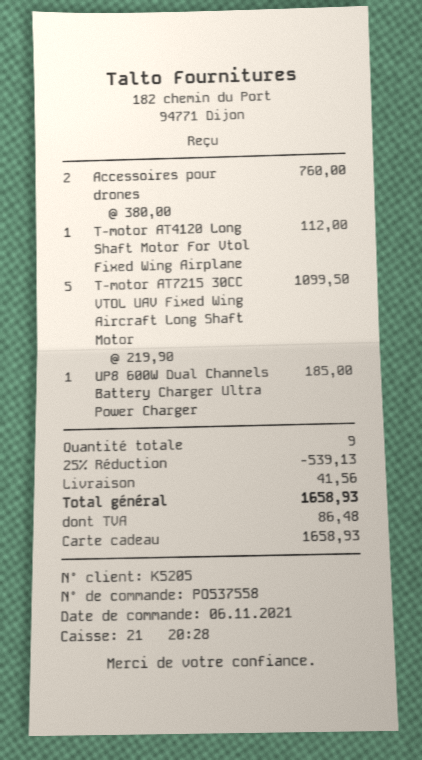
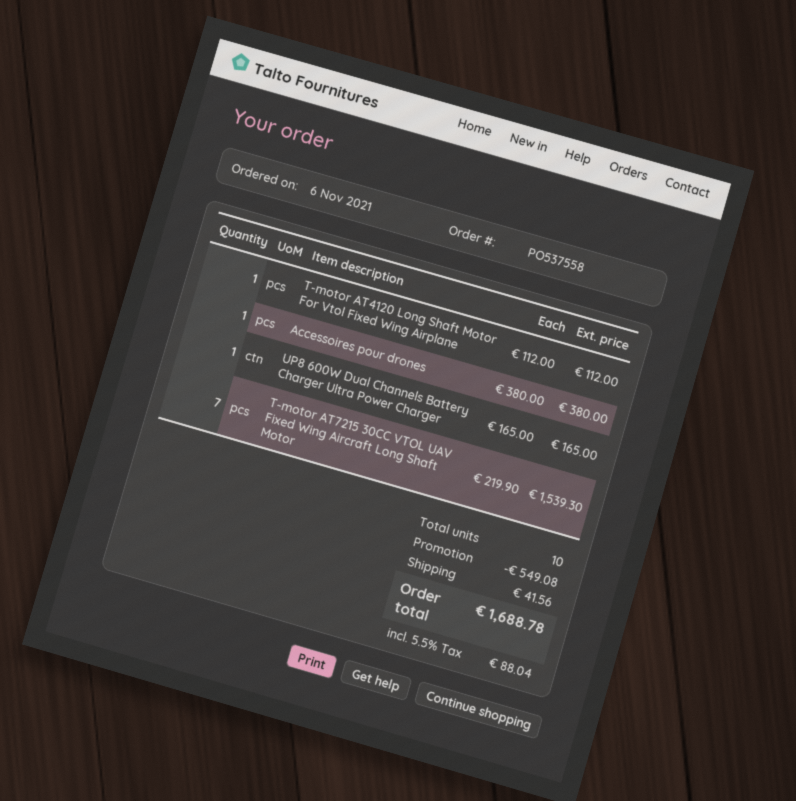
Accessoires pour drones: 2 x 380.00 = 760.00 -> 1 x 380.00 = 380.00
T-motor AT7215 30CC VTOL UAV Fixed Wing Aircraft Long Shaft Motor: 5 x 219.90 = 1099.50 -> 7 x 219.90 = 1539.30
UP8 600W Dual Channels Battery Charger Ultra Power Charger: 1 x 185.00 = 185.00 -> 1 x 165.00 = 165.00
total quantity: 9 -> 10
discount: 539.13 -> 549.08
tax: 86.48 -> 88.04
total: 1658.93 -> 1688.78

